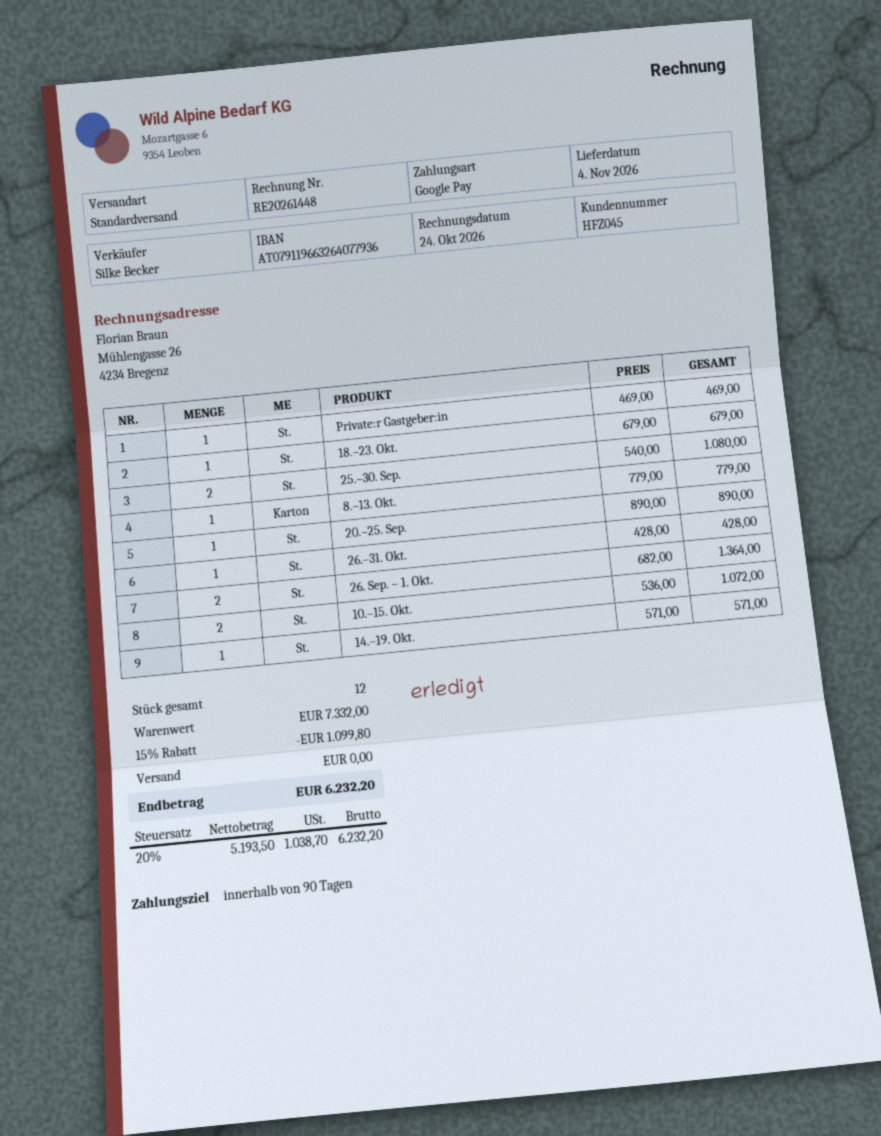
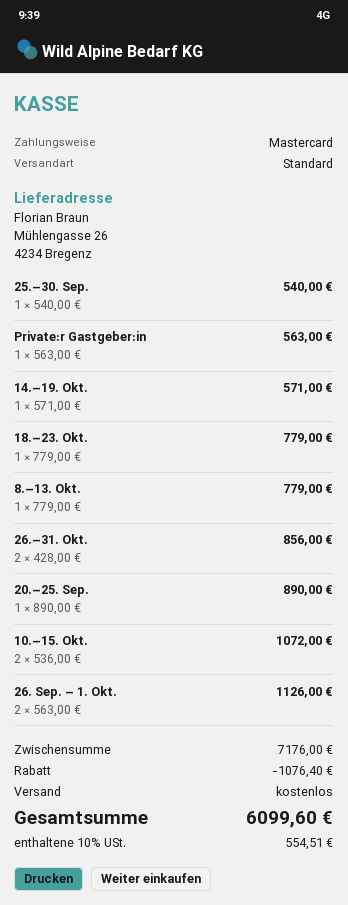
payment method: Google Pay -> Mastercard
Private:r Gastgeber:in: 1 x 469.00 = 469.00 -> 1 x 563.00 = 563.00
18.–23. Okt.: 1 x 679.00 = 679.00 -> 1 x 779.00 = 779.00
25.–30. Sep.: 2 x 540.00 = 1080.00 -> 1 x 540.00 = 540.00
26.–31. Okt.: 1 x 428.00 = 428.00 -> 2 x 428.00 = 856.00
26. Sep. – 1. Okt.: 2 x 682.00 = 1364.00 -> 2 x 563.00 = 1126.00
subtotal: 7332.00 -> 7176.00
discount: 1099.80 -> 1076.40
tax: 20% = 1038.70 -> 10% = 554.51
total: 6232.20 -> 6099.60

